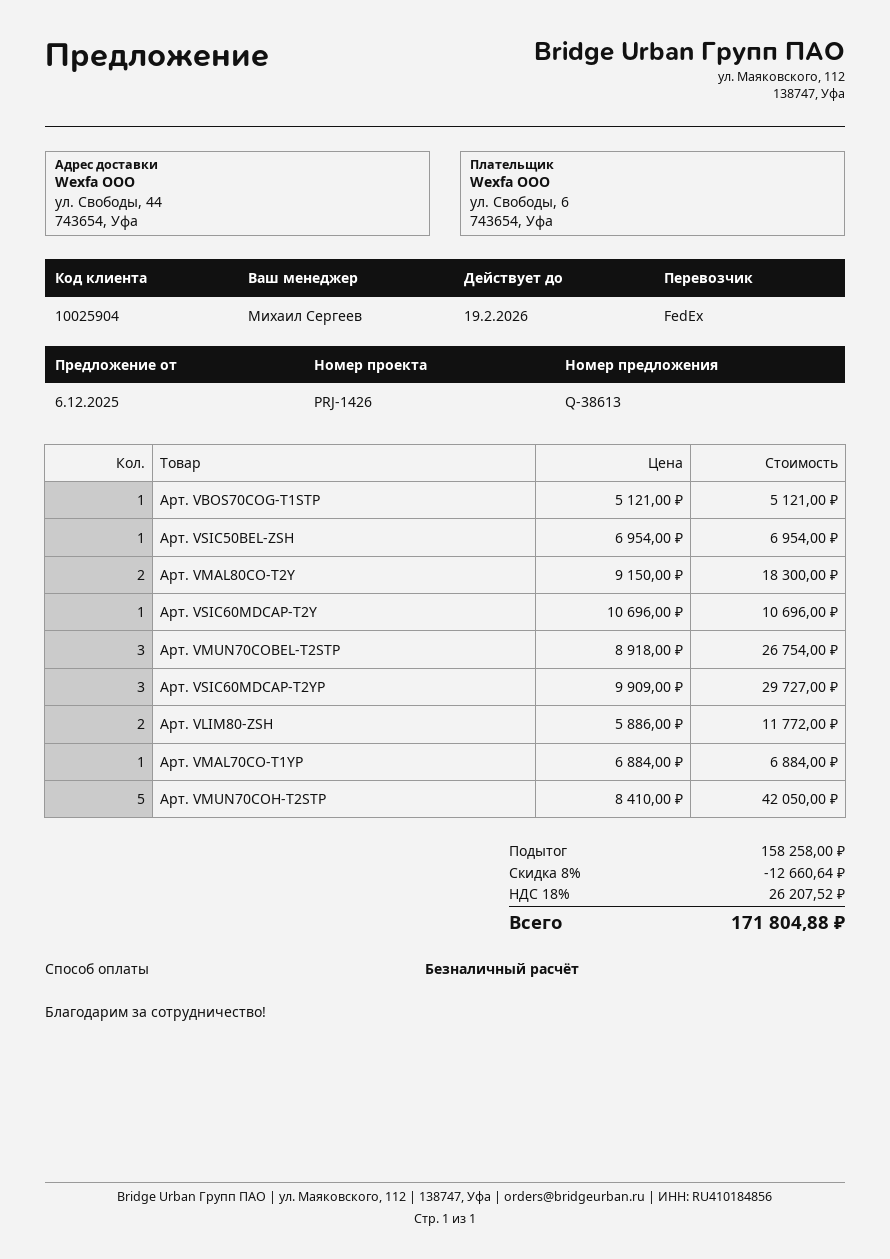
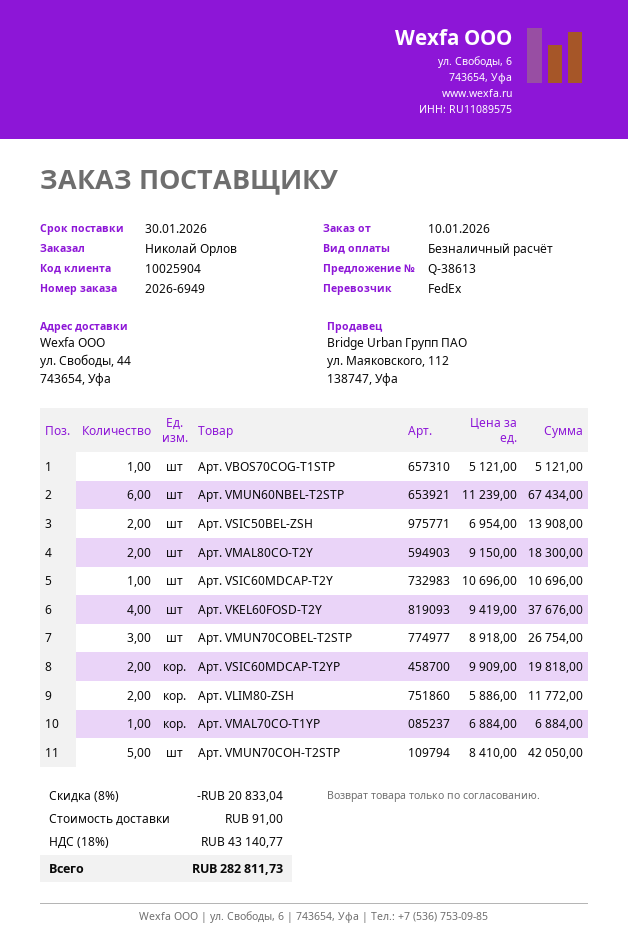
Арт. VSIC50BEL-ZSH: 1 x 6954.00 = 6954.00 -> 2 x 6954.00 = 13908.00
Арт. VSIC60MDCAP-T2YP: 3 x 9909.00 = 29727.00 -> 2 x 9909.00 = 19818.00
Арт. VMUN60NBEL-T2STP: none -> 6 x 11239.00 = 67434.00
Арт. VKEL60FOSD-T2Y: none -> 4 x 9419.00 = 37676.00
discount: 8% = 12660.64 -> 8% = 20833.04
shipping: none -> 91.00
tax: 18% = 26207.52 -> 18% = 43140.77
total: 171804.88 -> 282811.73

